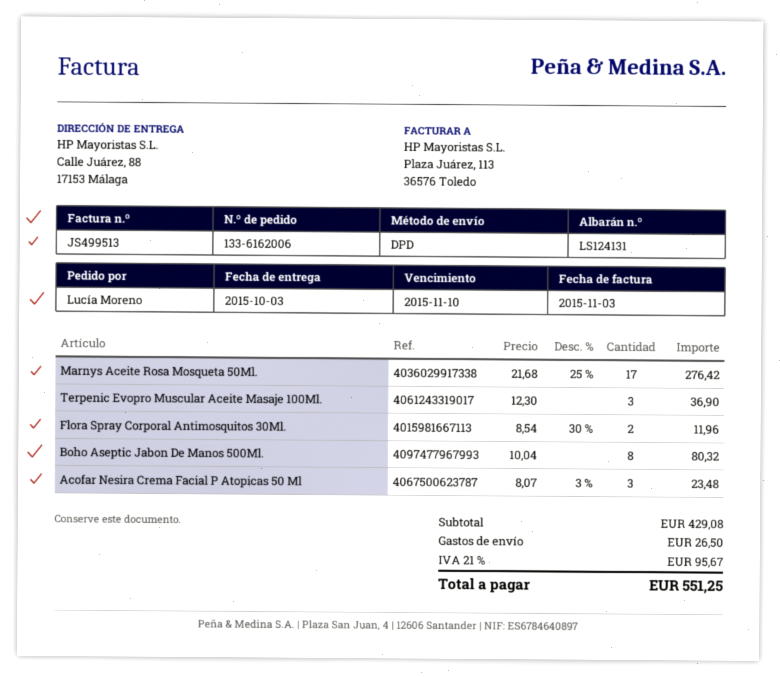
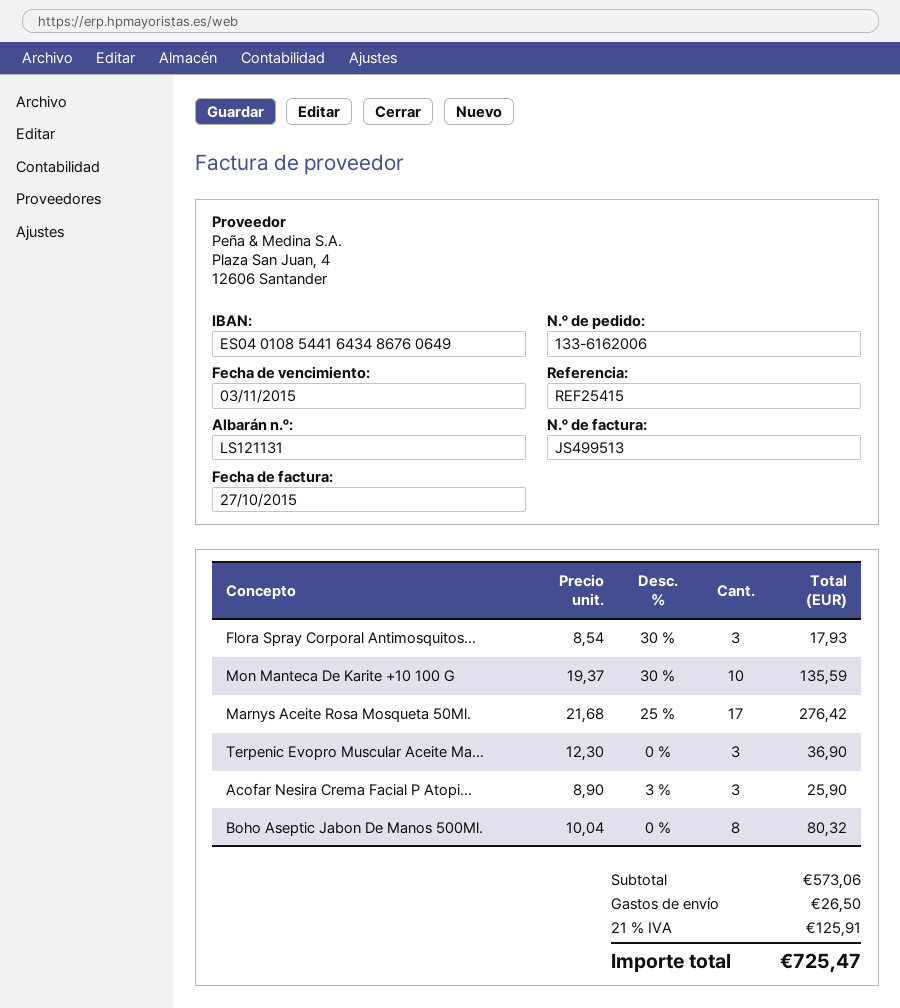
delivery note number: LS124131 -> LS121131
invoice date: 2015-11-03 -> 2015-10-27
due date: 2015-11-10 -> 2015-11-03
Flora Spray Corporal Antimosquitos 30Ml.: 2 x 8.54 - 30% = 11.96 -> 3 x 8.54 - 30% = 17.93
Acofar Nesira Crema Facial P Atopicas 50 Ml: 3 x 8.07 - 3% = 23.48 -> 3 x 8.90 - 3% = 25.90
Mon Manteca De Karite +10 100 G: none -> 10 x 19.37 - 30% = 135.59
subtotal: 429.08 -> 573.06
tax: 21% = 95.67 -> 21% = 125.91
total: 551.25 -> 725.47

